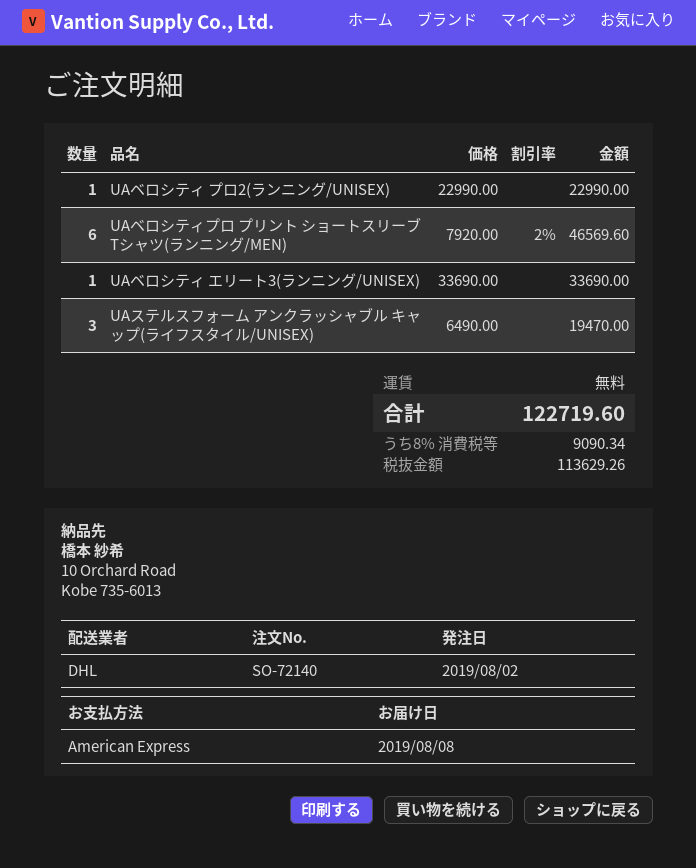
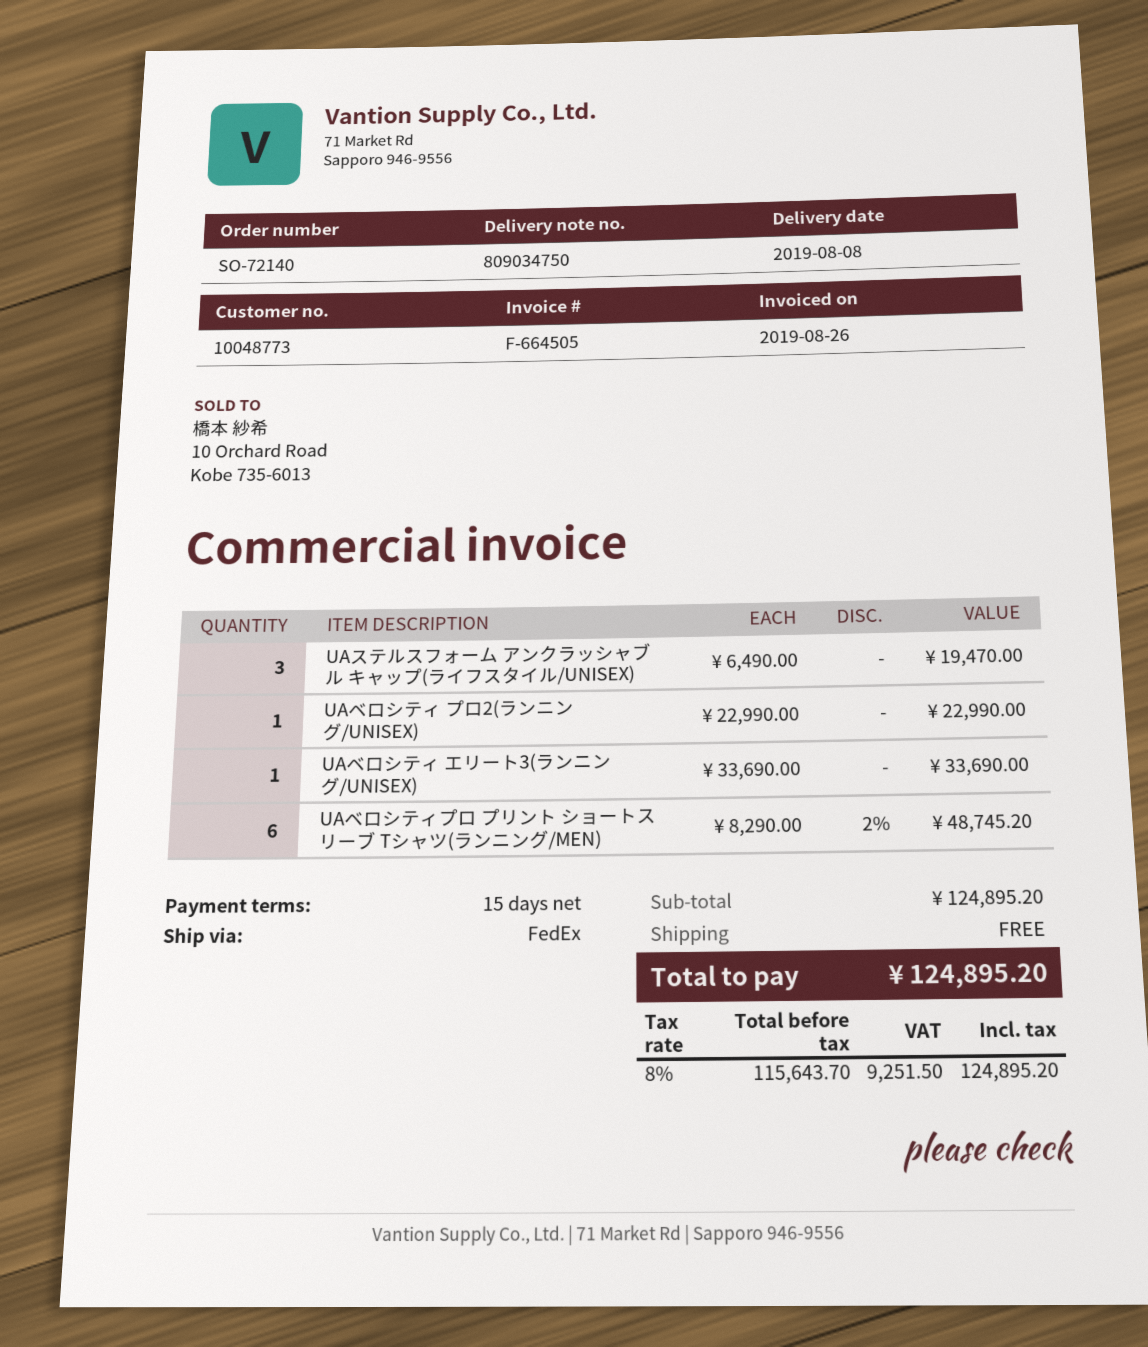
shipping method: DHL -> FedEx
UAベロシティプロ プリント ショートスリーブ Tシャツ(ランニング/MEN): 6 x 7920.00 - 2% = 46569.60 -> 6 x 8290.00 - 2% = 48745.20
net: 113629.26 -> 115643.70
tax: 8% = 9090.34 -> 8% = 9251.50
total: 122719.60 -> 124895.20

